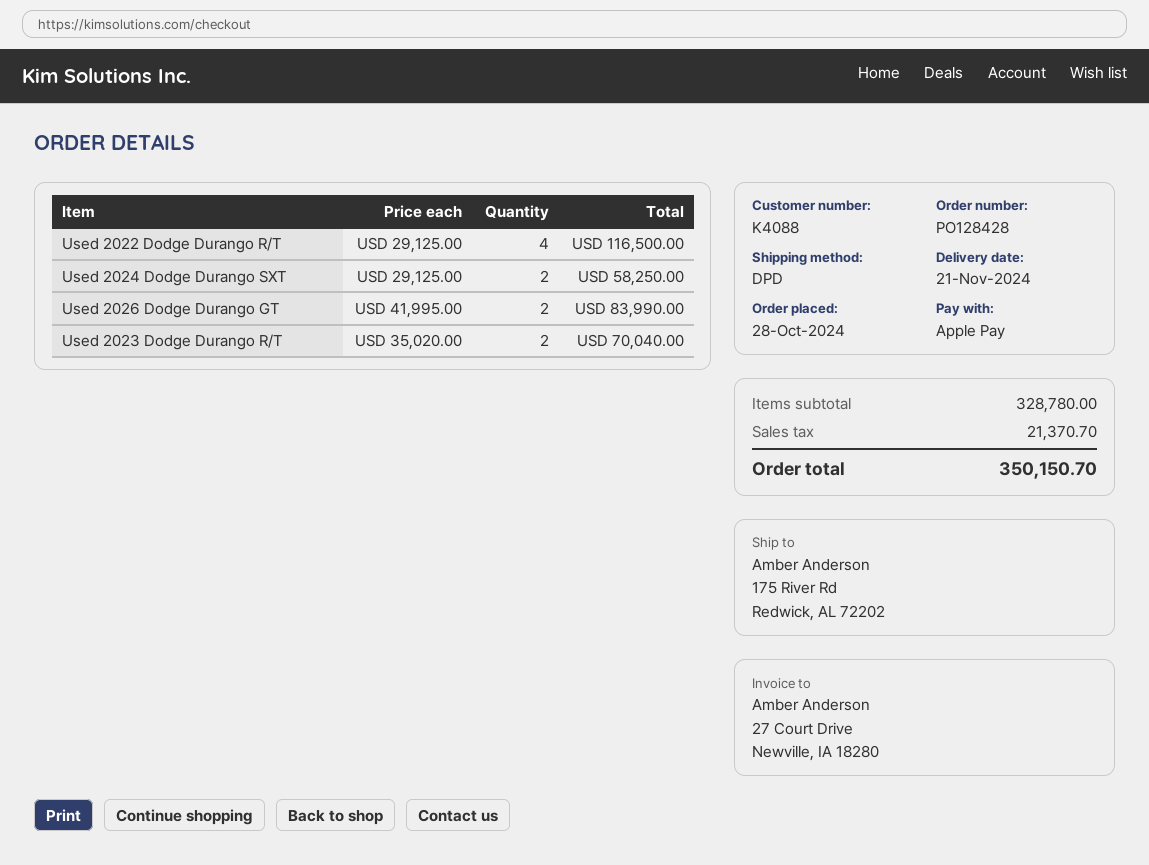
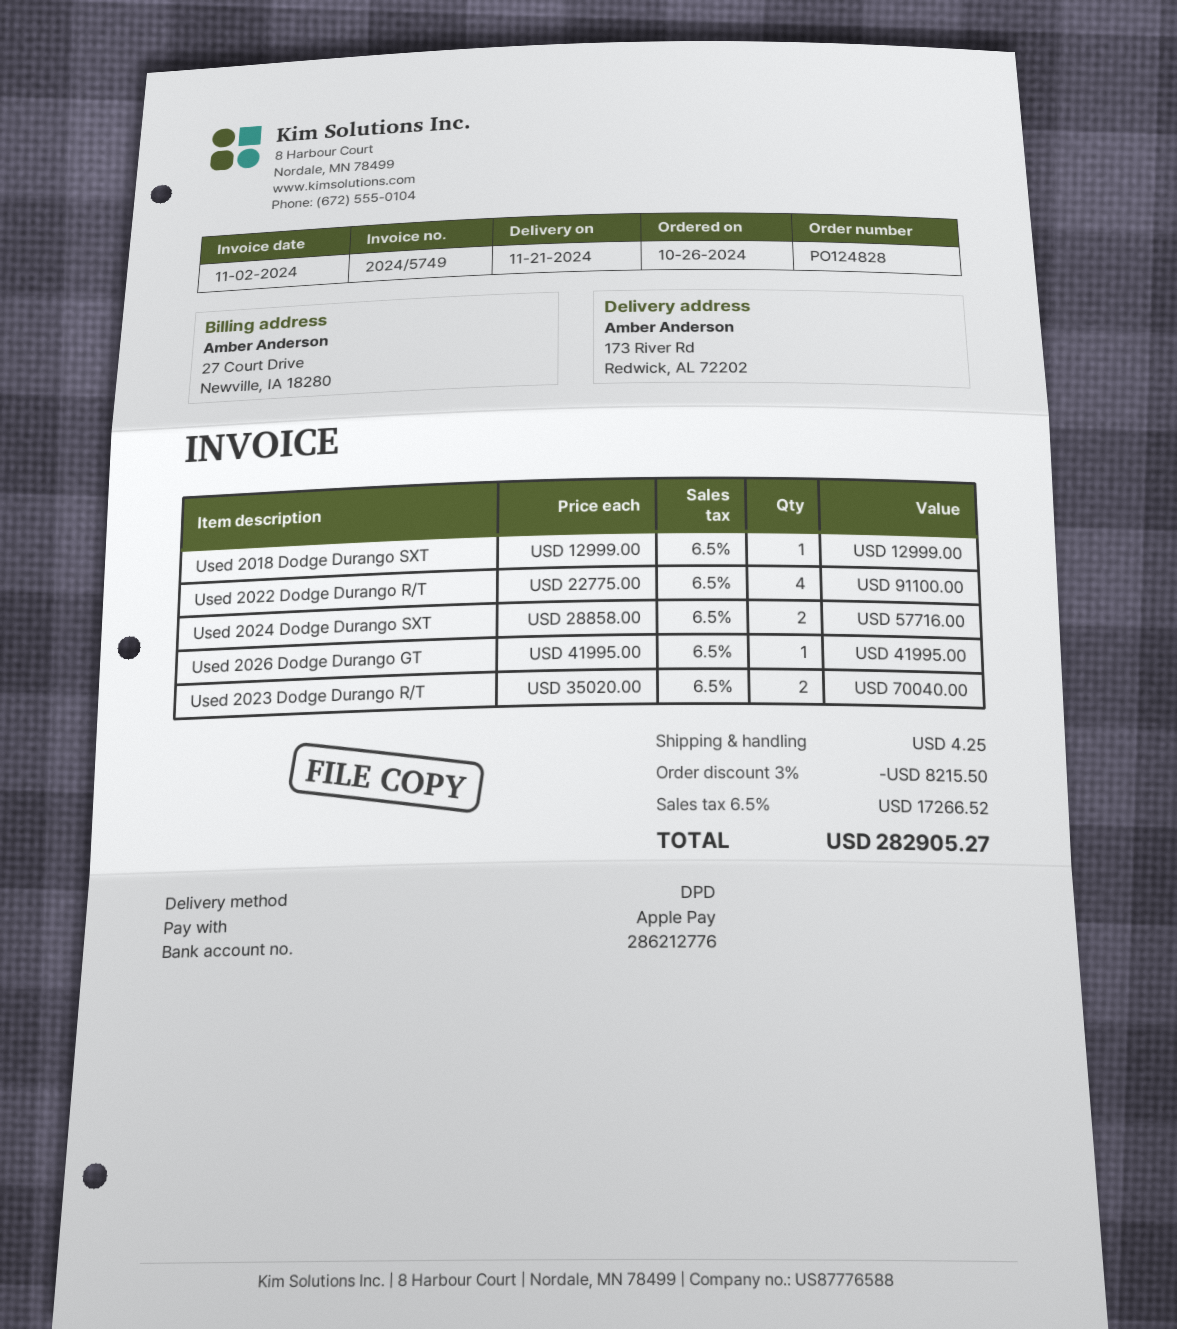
order number: PO128428 -> PO124828
order date: 2024-10-28 -> 2024-10-26
ship to: 175 River Rd, Redwick, AL 72202 -> 173 River Rd, Redwick, AL 72202
Used 2022 Dodge Durango R/T: 4 x 29125.00 = 116500.00 -> 4 x 22775.00 = 91100.00
Used 2024 Dodge Durango SXT: 2 x 29125.00 = 58250.00 -> 2 x 28858.00 = 57716.00
Used 2026 Dodge Durango GT: 2 x 41995.00 = 83990.00 -> 1 x 41995.00 = 41995.00
Used 2018 Dodge Durango SXT: none -> 1 x 12999.00 = 12999.00
discount: none -> 3% = 8215.50
shipping: none -> 4.25
tax: 21370.70 -> 17266.52
total: 350150.70 -> 282905.27

